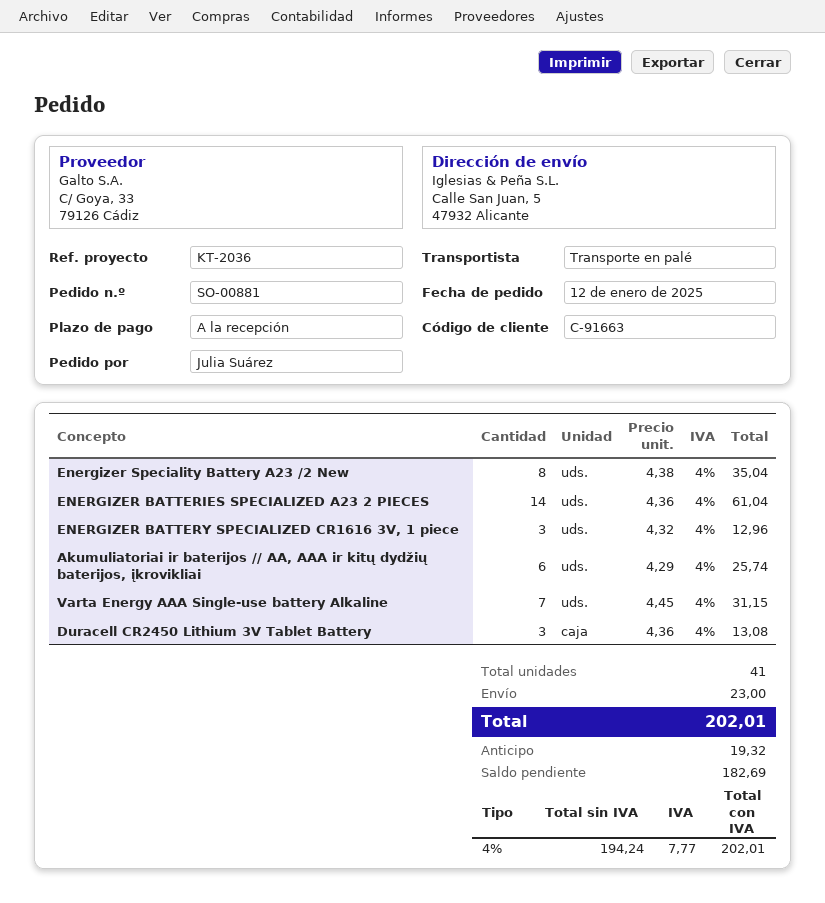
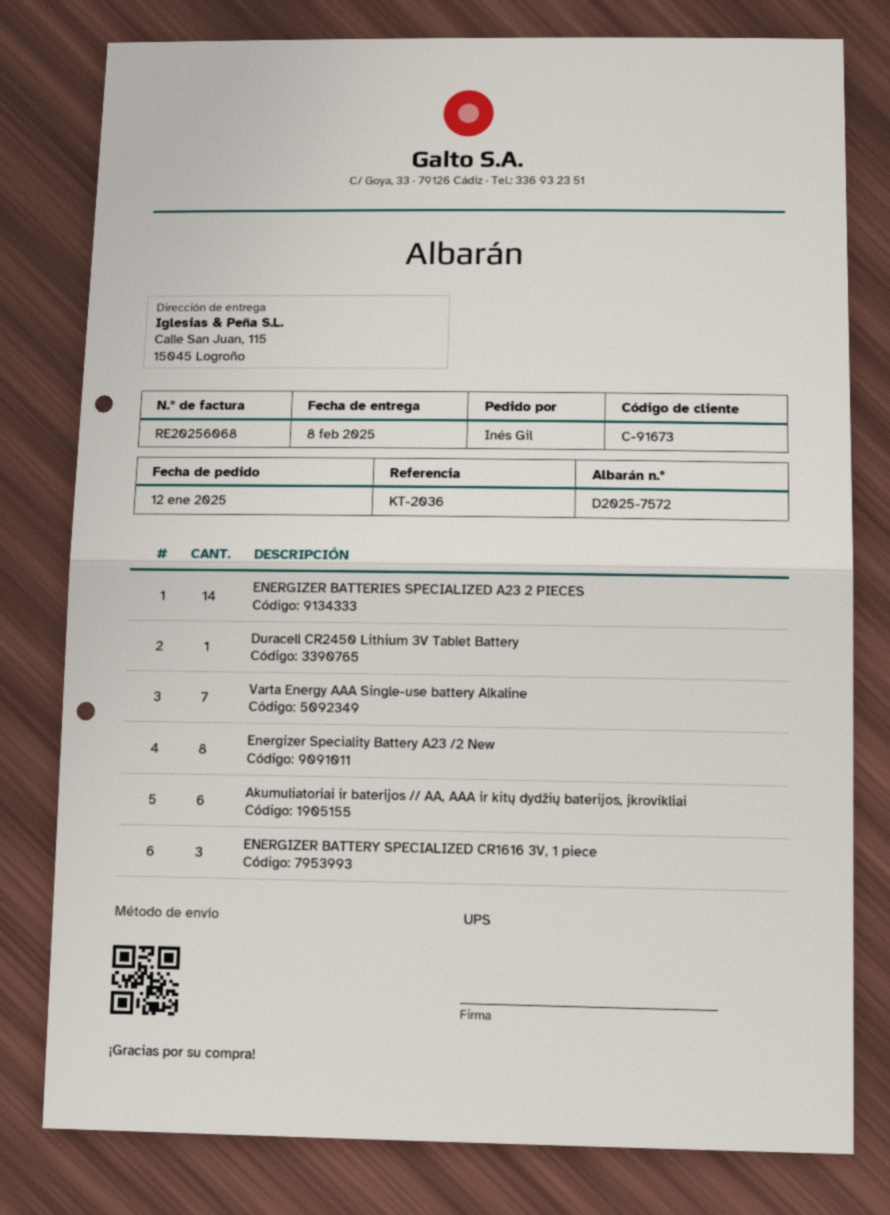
customer number: C-91663 -> C-91673
ordered by: Julia Suárez -> Inés Gil
shipping method: pallet freight -> UPS
ship to: Calle San Juan, 5, 47932 Alicante -> Calle San Juan, 115, 15045 Logroño
Duracell CR2450 Lithium 3V Tablet Battery: 3 -> 1

